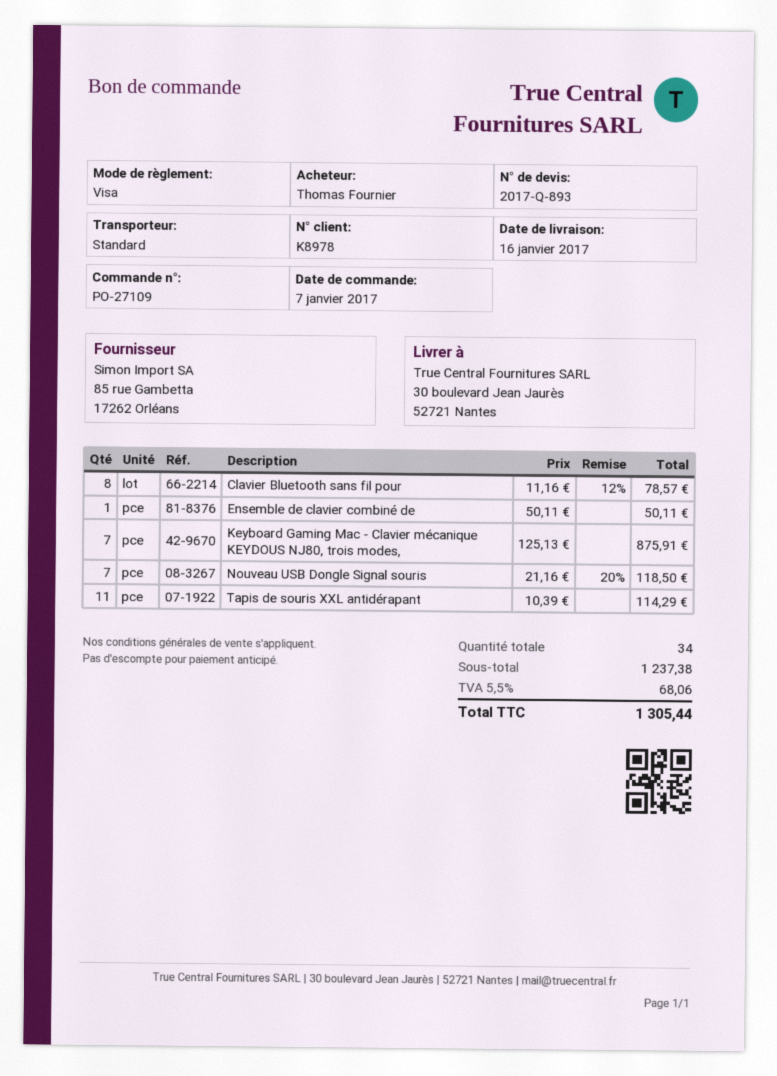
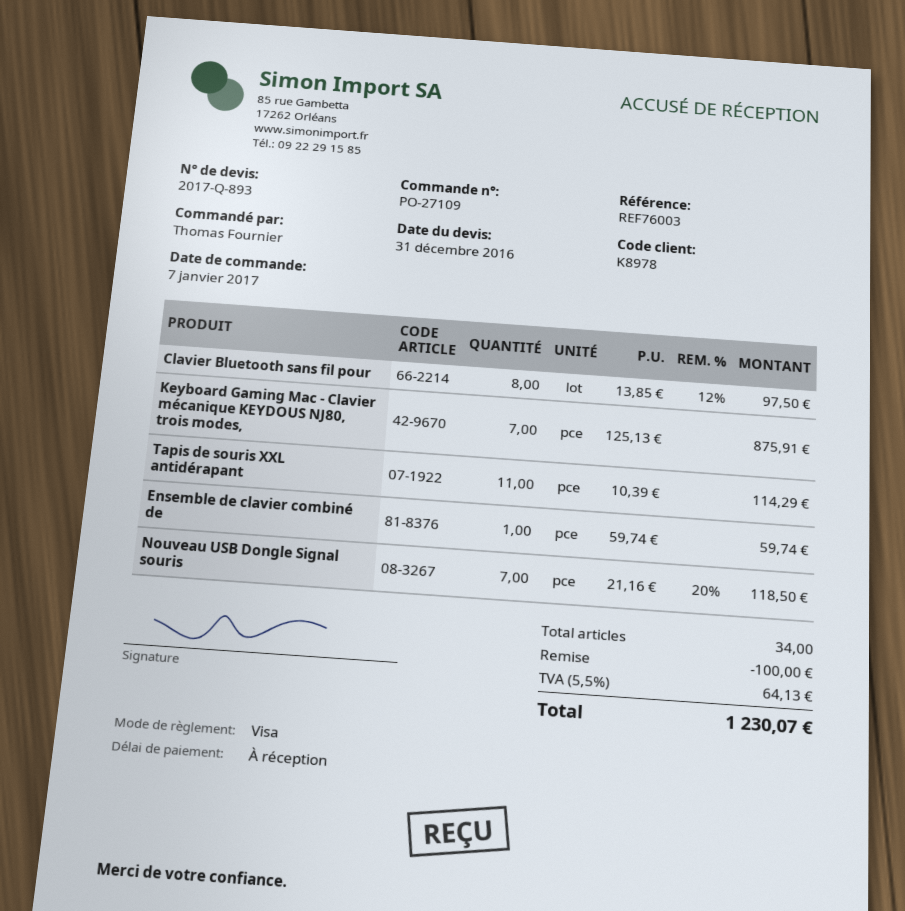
Clavier Bluetooth sans fil pour: 8 x 11.16 - 12% = 78.57 -> 8 x 13.85 - 12% = 97.50
Ensemble de clavier combiné de: 1 x 50.11 = 50.11 -> 1 x 59.74 = 59.74
discount: none -> 100.00
tax: 5.5% = 68.06 -> 5.5% = 64.13
total: 1305.44 -> 1230.07

